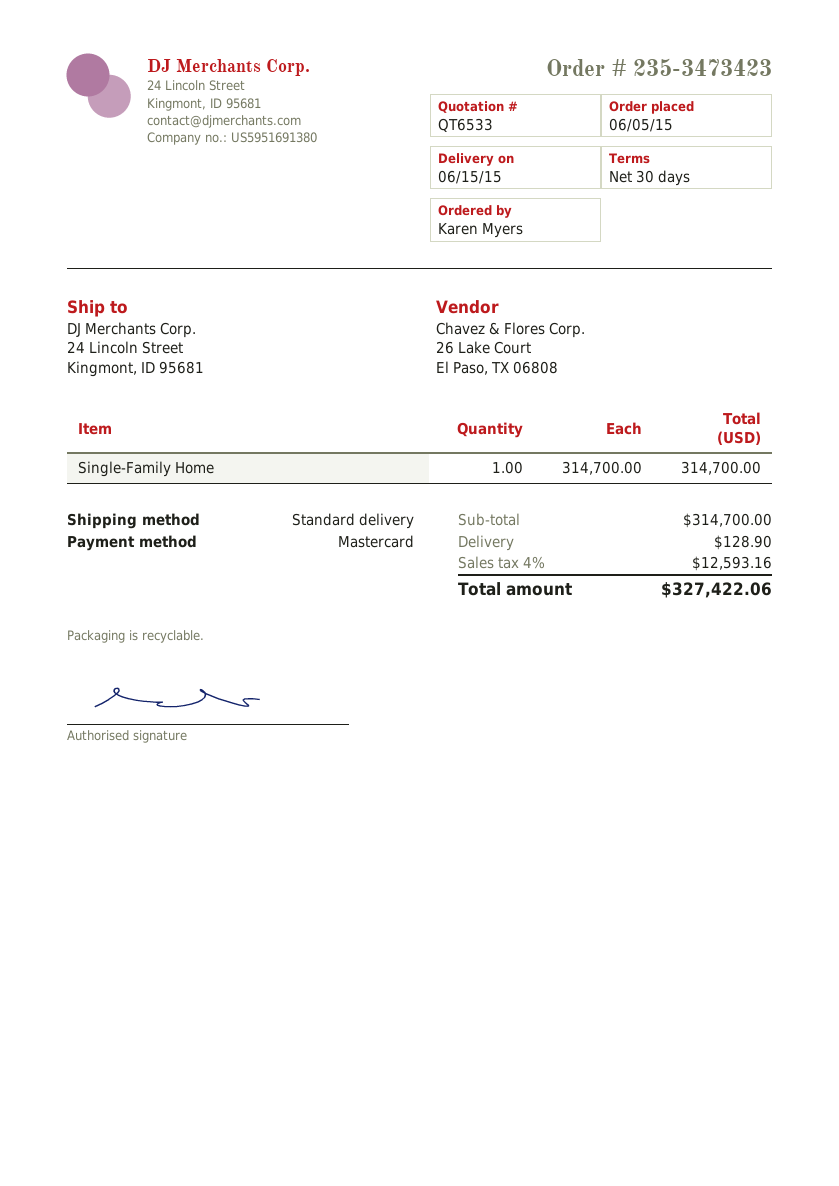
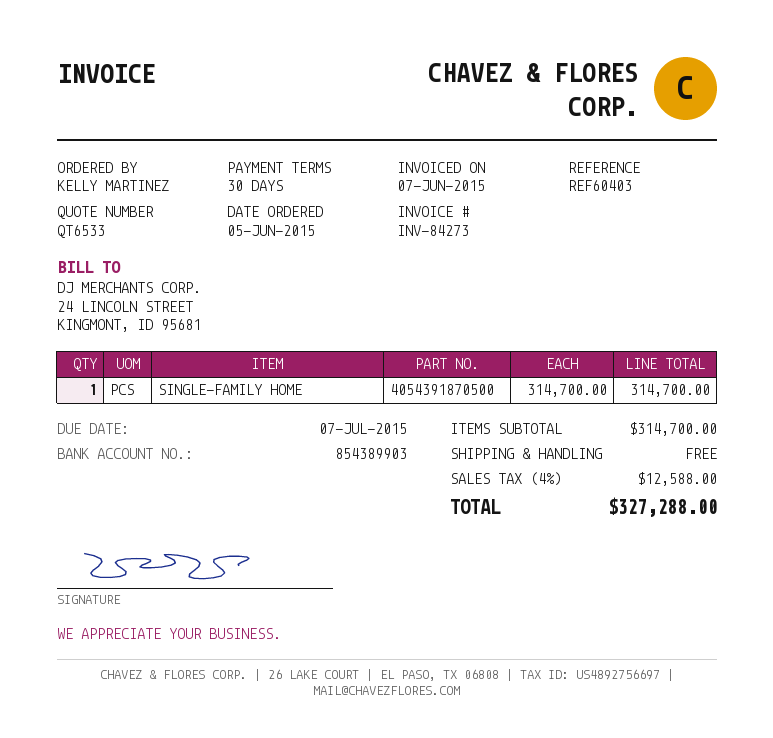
ordered by: Karen Myers -> KELLY MARTINEZ
shipping: 128.90 -> 0.00
tax: 4% = 12593.16 -> 4% = 12588.00
total: 327422.06 -> 327288.00

